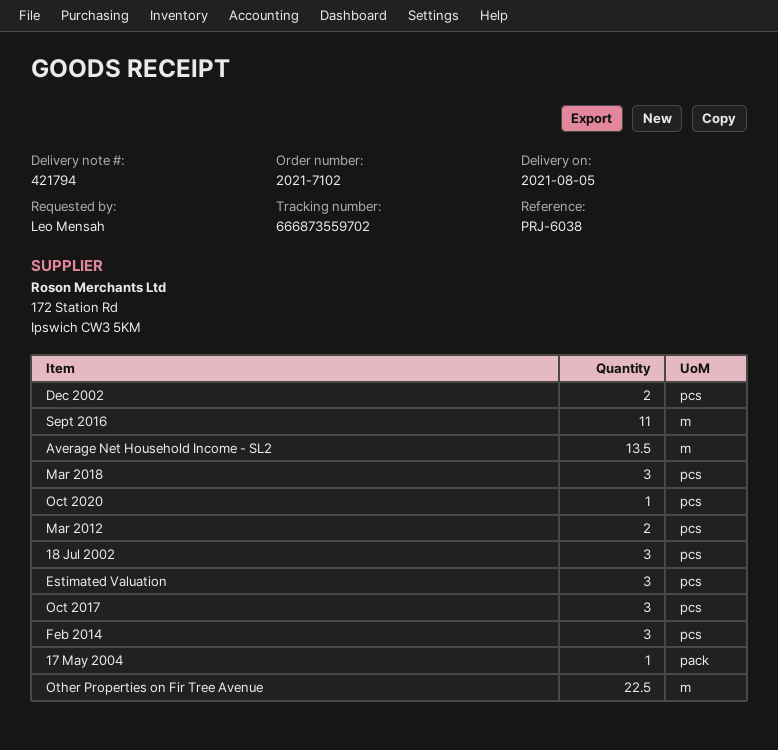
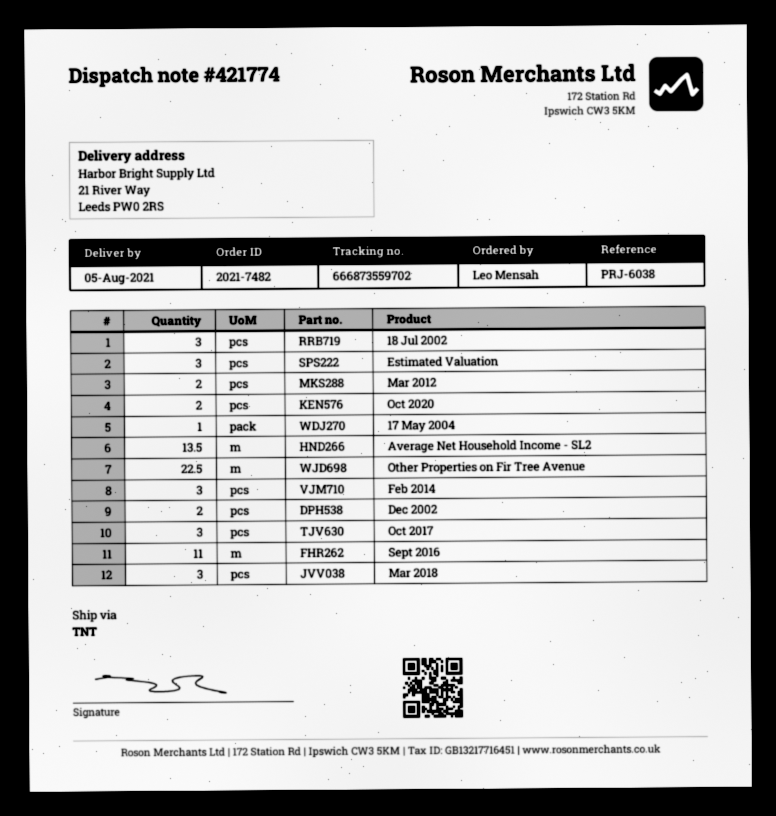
order number: 2021-7102 -> 2021-7482
delivery note number: 421794 -> 421774
Oct 2020: 1 -> 2

